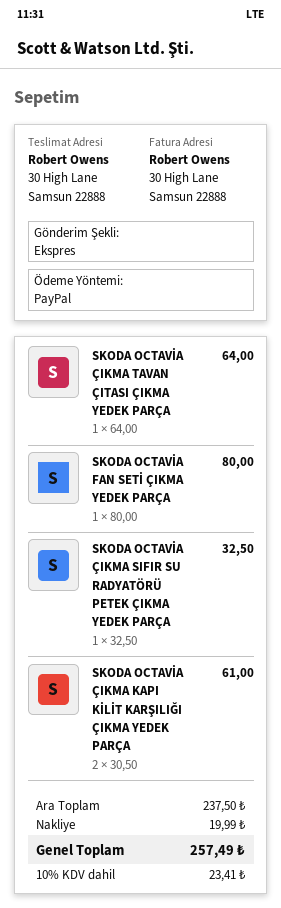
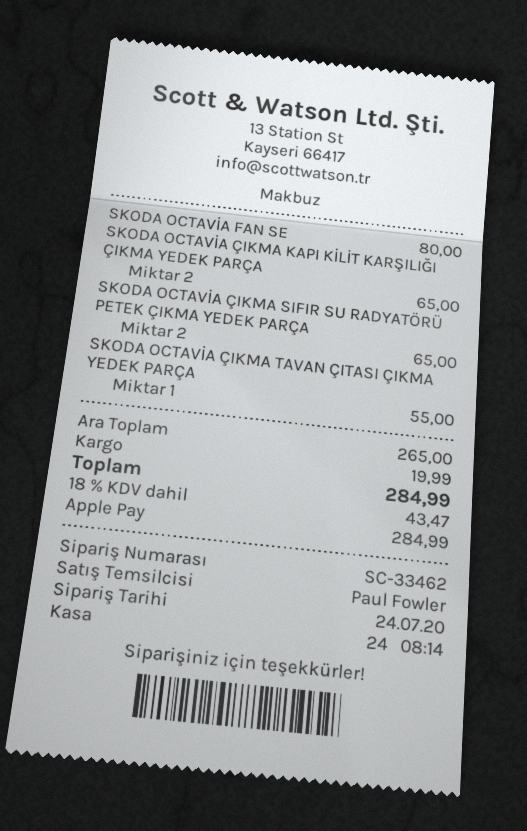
payment method: PayPal -> Apple Pay
SKODA OCTAVİA ÇIKMA TAVAN ÇITASI ÇIKMA YEDEK PARÇA: 1 for 64.00 -> 1 for 55.00
SKODA OCTAVİA ÇIKMA SIFIR SU RADYATÖRÜ PETEK ÇIKMA YEDEK PARÇA: 1 for 32.50 -> 2 for 65.00
SKODA OCTAVİA ÇIKMA KAPI KİLİT KARŞILIĞI ÇIKMA YEDEK PARÇA: 2 for 61.00 -> 2 for 65.00
subtotal: 237.50 -> 265.00
tax: 10% = 23.41 -> 18% = 43.47
total: 257.49 -> 284.99

